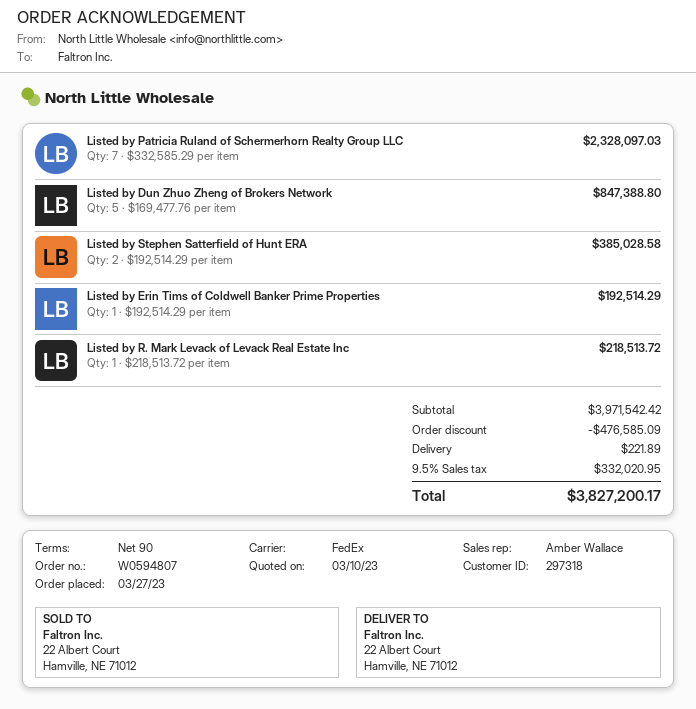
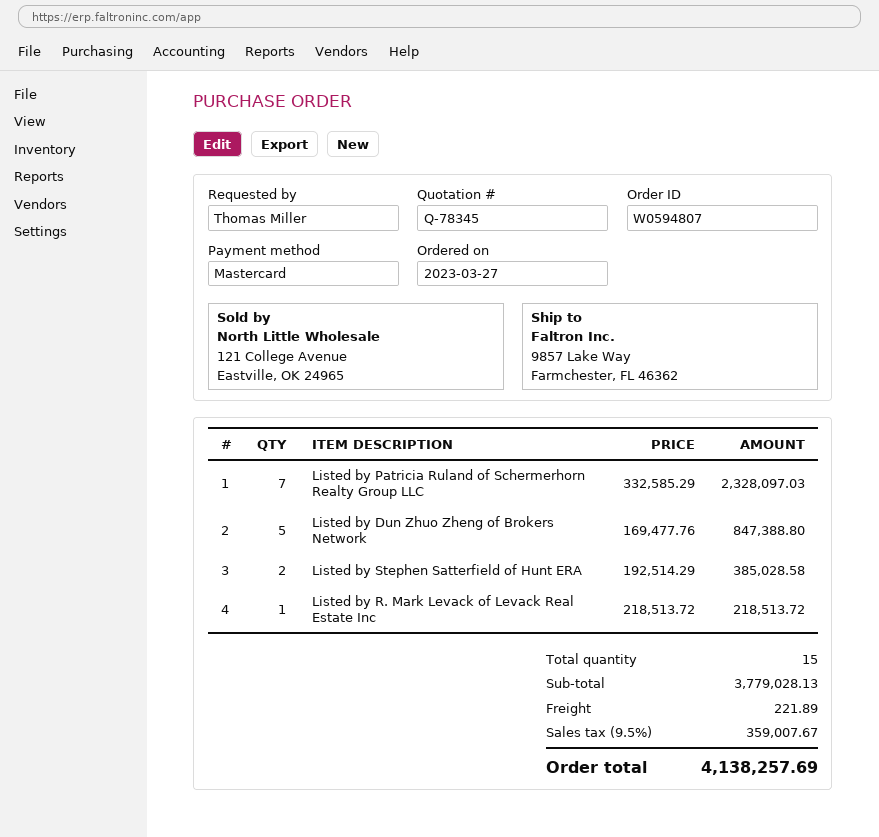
ship to: 22 Albert Court, Hamville, NE 71012 -> 9857 Lake Way, Farmchester, FL 46362
Listed by Erin Tims of Coldwell Banker Prime Properties: 1 x 192514.29 = 192514.29 -> none
subtotal: 3971542.42 -> 3779028.13
discount: 476585.09 -> none
tax: 9.5% = 332020.95 -> 9.5% = 359007.67
total: 3827200.17 -> 4138257.69

